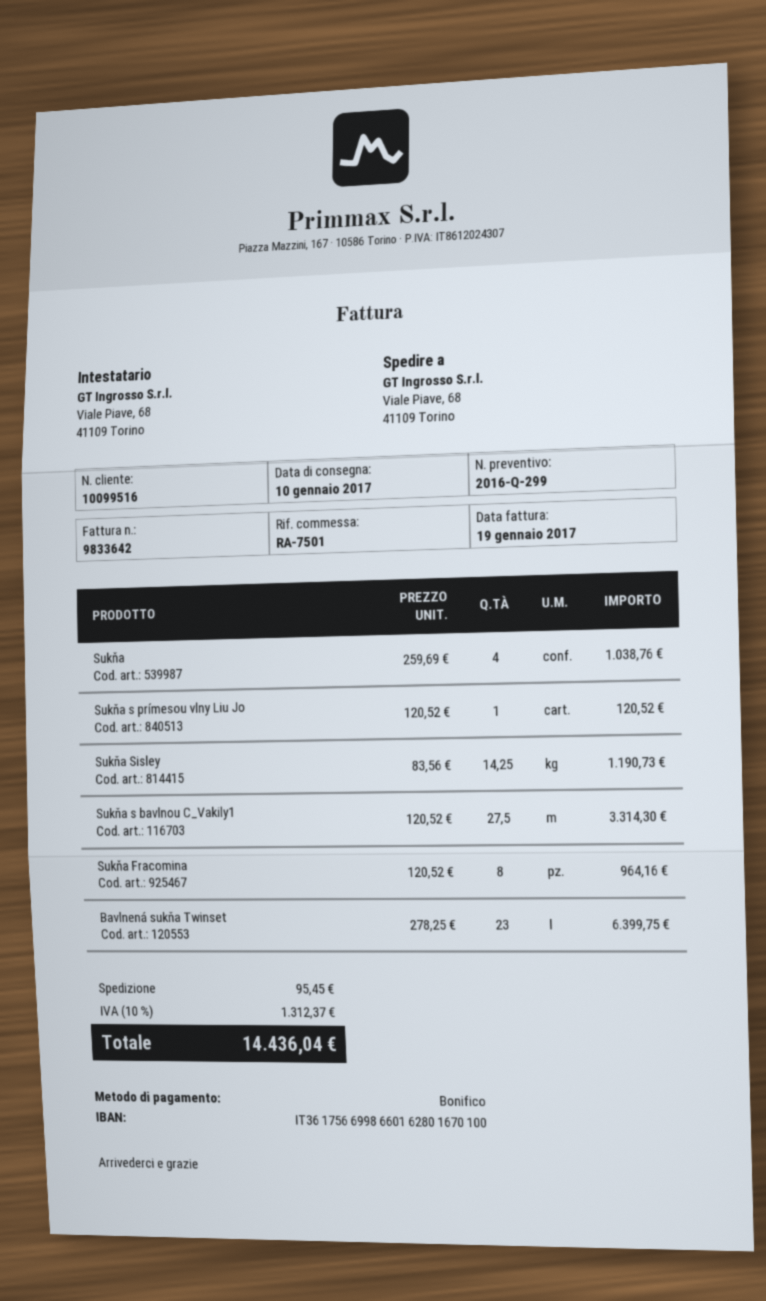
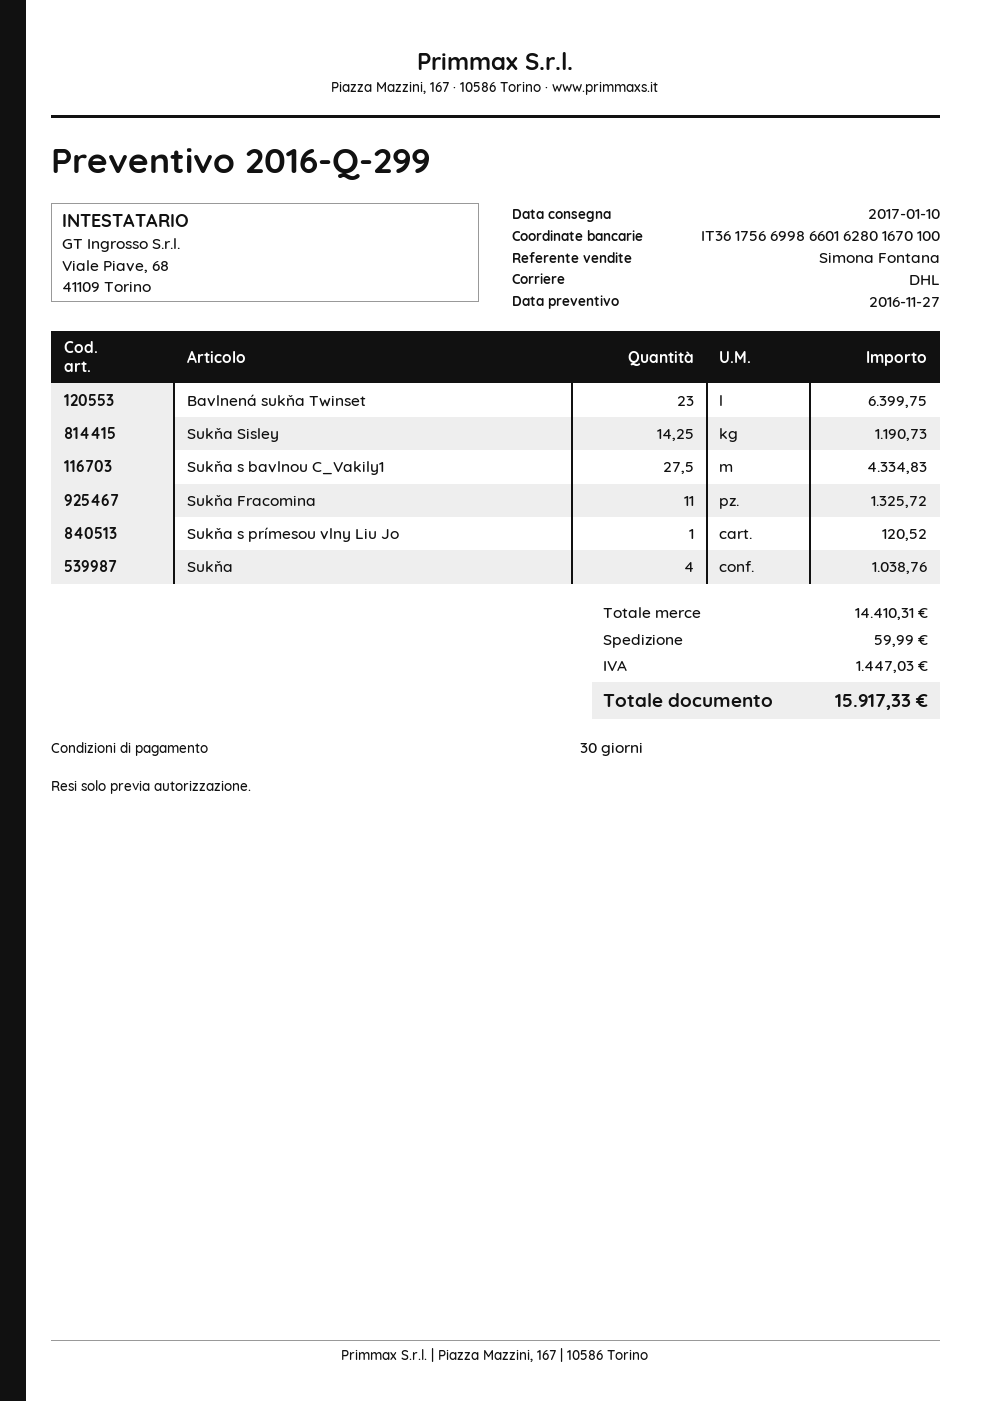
Sukňa s bavlnou C_Vakily1: 27.5 for 3314.30 -> 27.5 for 4334.83
Sukňa Fracomina: 8 for 964.16 -> 11 for 1325.72
shipping: 95.45 -> 59.99
tax: 1312.37 -> 1447.03
total: 14436.04 -> 15917.33

